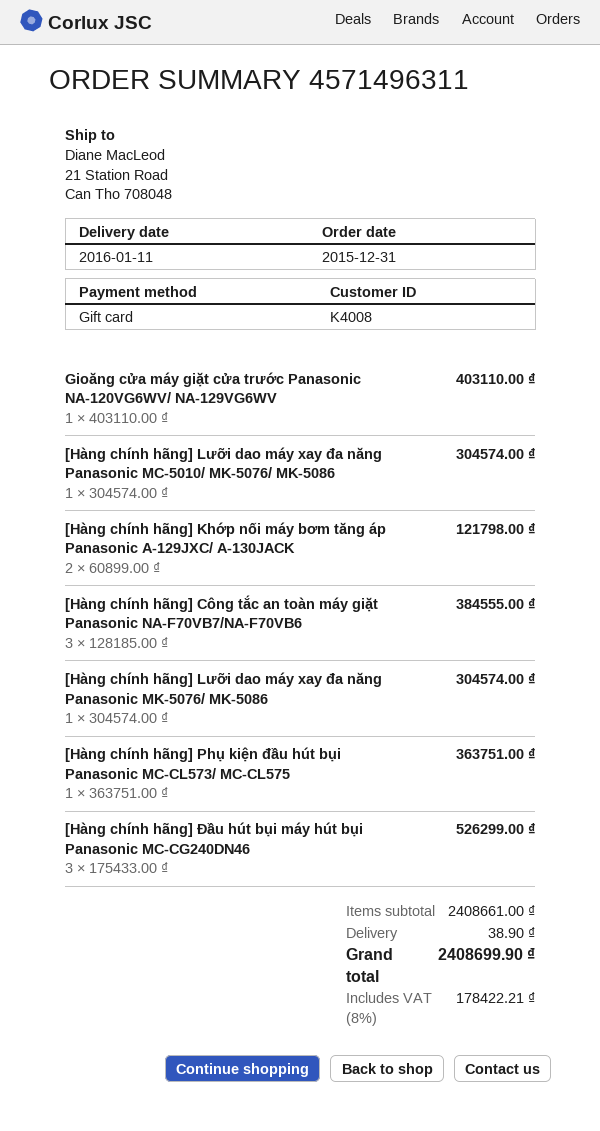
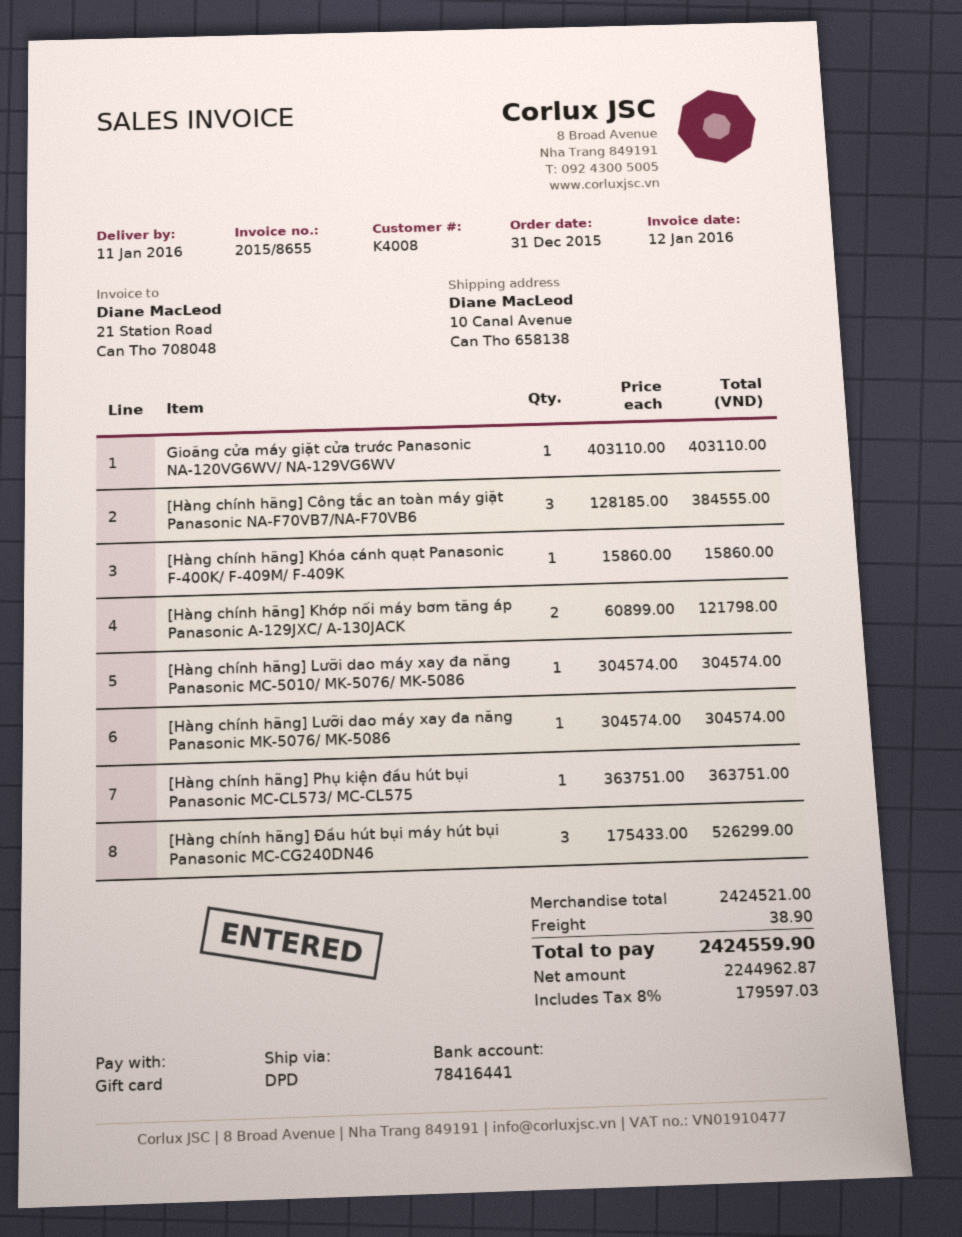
ship to: 21 Station Road, Can Tho 708048 -> 10 Canal Avenue, Can Tho 658138
[Hàng chính hãng] Khóa cánh quạt Panasonic F-400K/ F-409M/ F-409K: none -> 1 x 15860.00 = 15860.00
subtotal: 2408661.00 -> 2424521.00
tax: 8% = 178422.21 -> 8% = 179597.03
total: 2408699.90 -> 2424559.90

